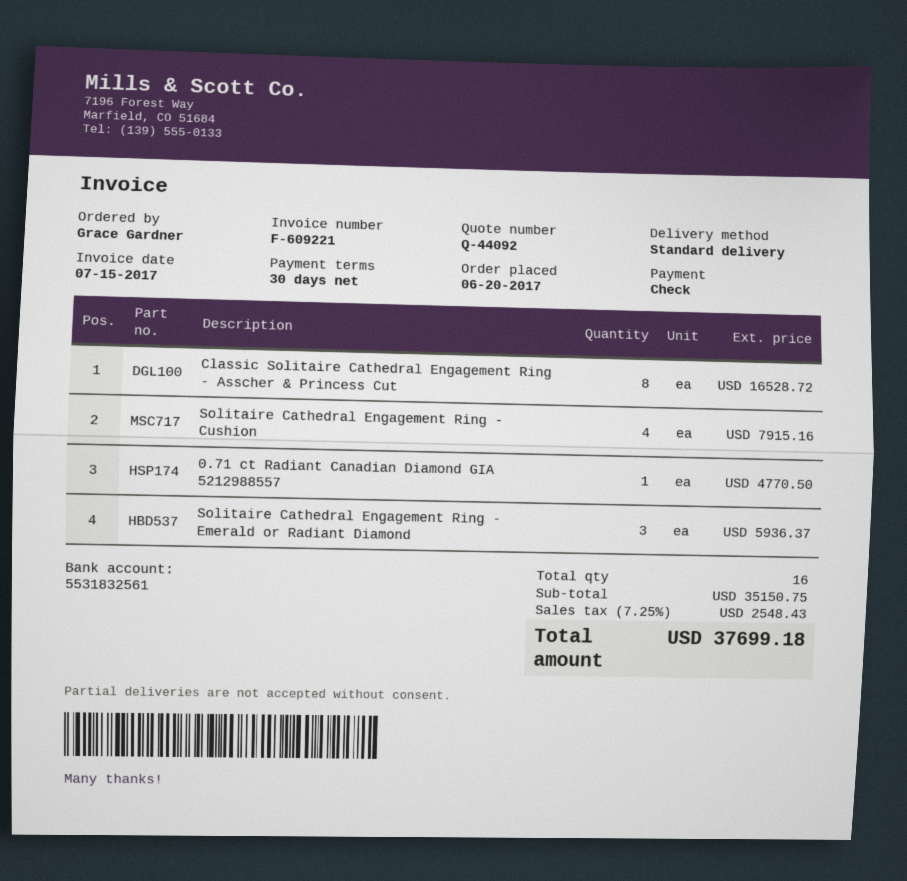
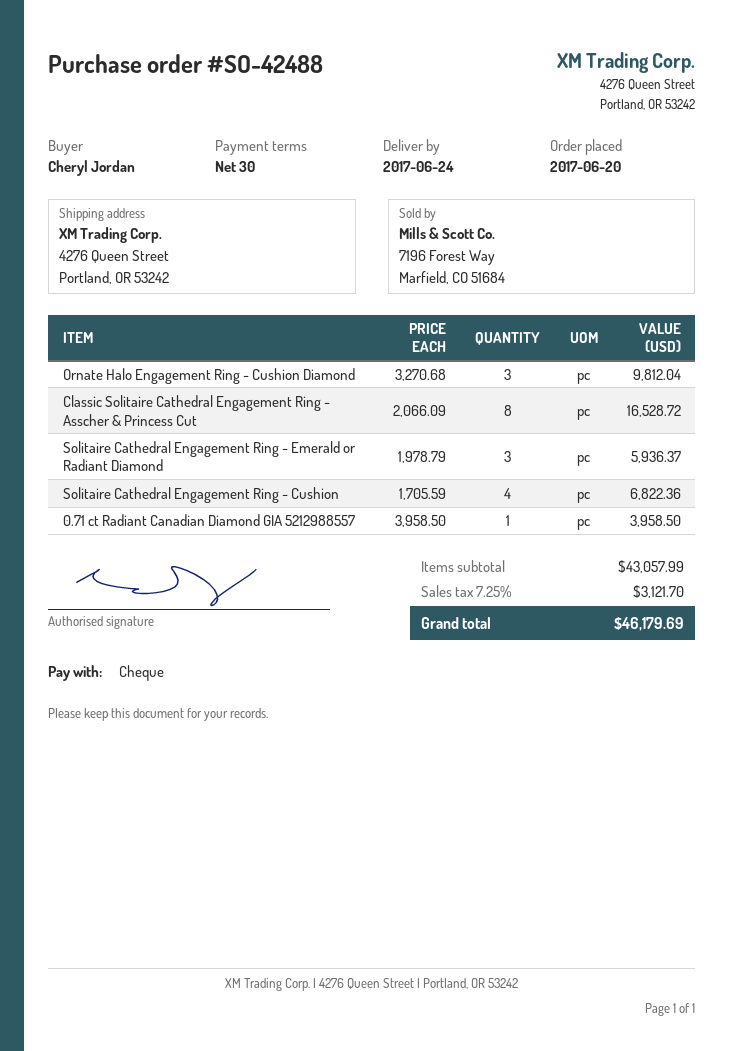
ordered by: Grace Gardner -> Cheryl Jordan
Solitaire Cathedral Engagement Ring - Cushion: 4 for 7915.16 -> 4 for 6822.36
0.71 ct Radiant Canadian Diamond GIA 5212988557: 1 for 4770.50 -> 1 for 3958.50
Ornate Halo Engagement Ring - Cushion Diamond: none -> 3 for 9812.04
subtotal: 35150.75 -> 43057.99
tax: 7.25% = 2548.43 -> 7.25% = 3121.70
total: 37699.18 -> 46179.69

